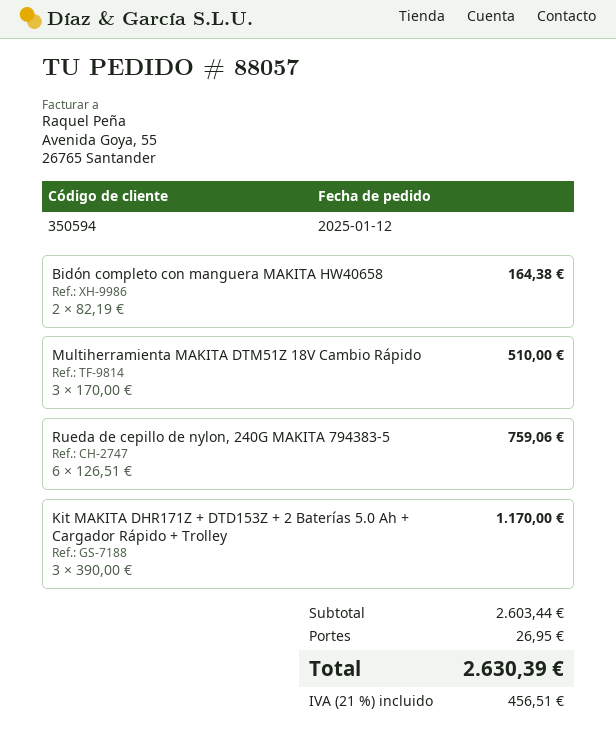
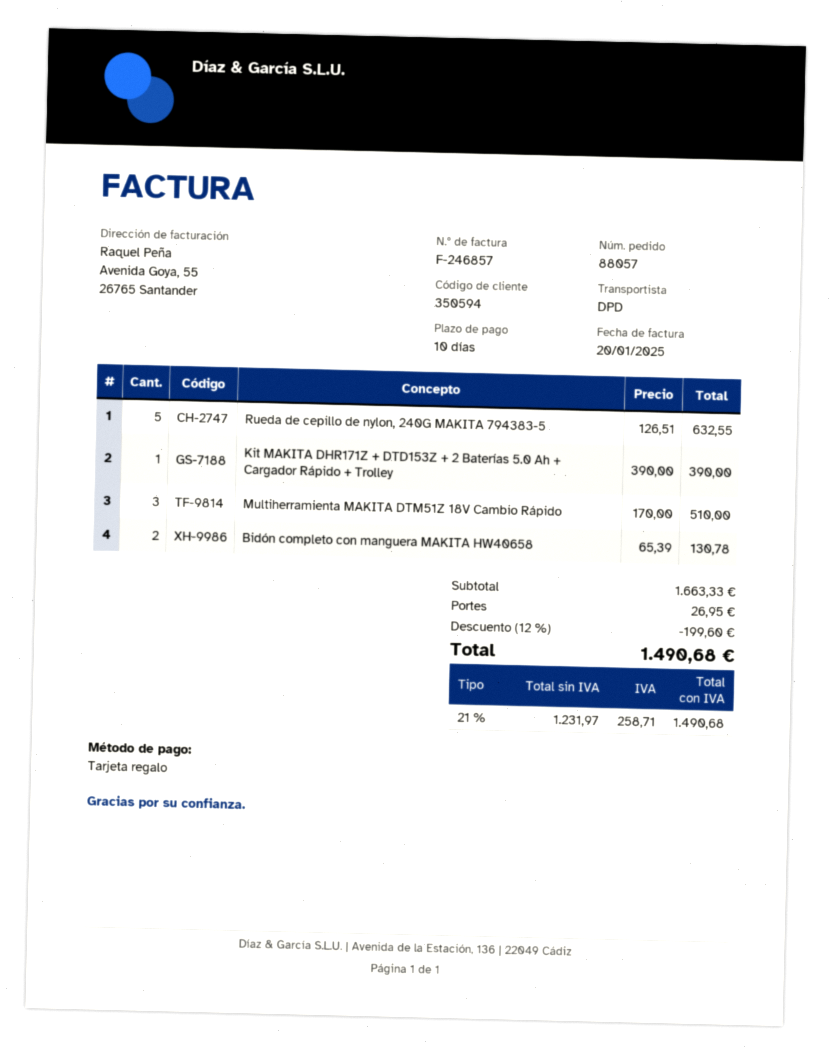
Bidón completo con manguera MAKITA HW40658: 2 x 82.19 = 164.38 -> 2 x 65.39 = 130.78
Rueda de cepillo de nylon, 240G MAKITA 794383-5: 6 x 126.51 = 759.06 -> 5 x 126.51 = 632.55
Kit MAKITA DHR171Z + DTD153Z + 2 Baterías 5.0 Ah + Cargador Rápido + Trolley: 3 x 390.00 = 1170.00 -> 1 x 390.00 = 390.00
subtotal: 2603.44 -> 1663.33
discount: none -> 12% = 199.60
tax: 21% = 456.51 -> 21% = 258.71
total: 2630.39 -> 1490.68

